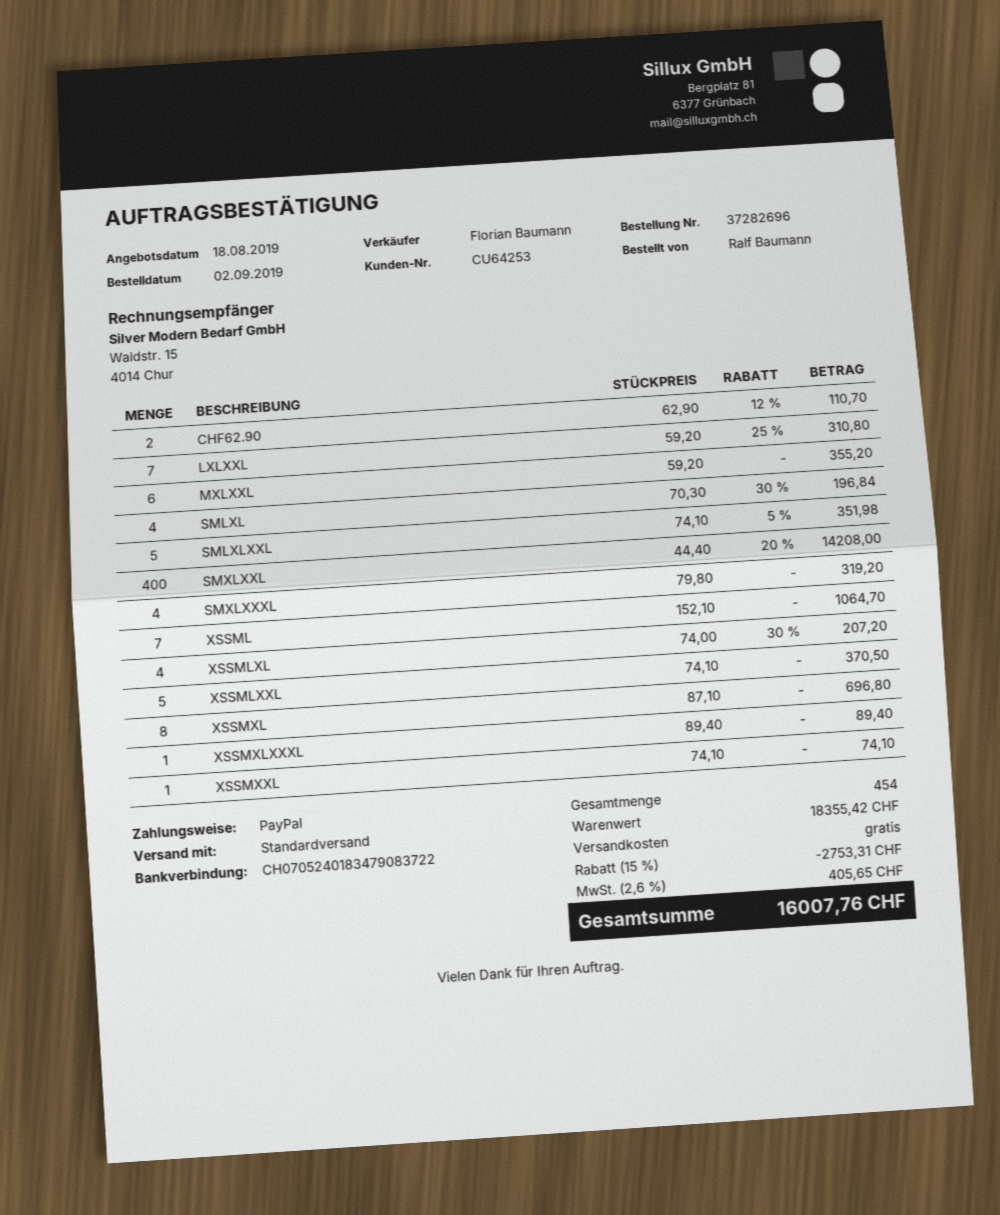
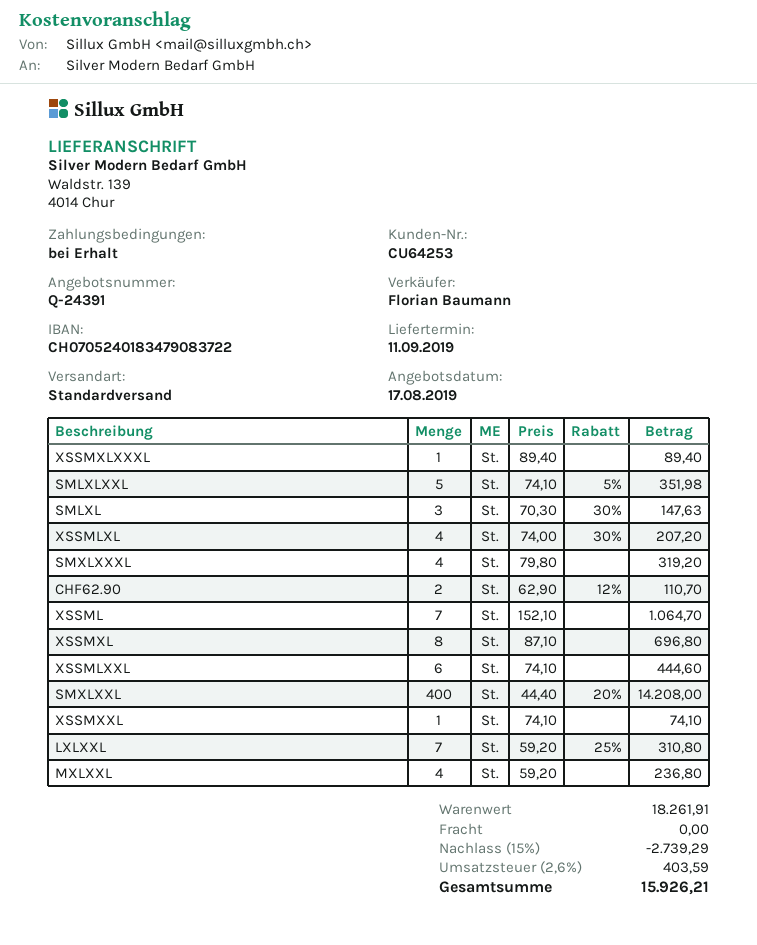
quote date: 2019-08-18 -> 2019-08-17
MXLXXL: 6 x 59.20 = 355.20 -> 4 x 59.20 = 236.80
SMLXL: 4 x 70.30 - 30% = 196.84 -> 3 x 70.30 - 30% = 147.63
XSSMLXXL: 5 x 74.10 = 370.50 -> 6 x 74.10 = 444.60
subtotal: 18355.42 -> 18261.91
discount: 15% = 2753.31 -> 15% = 2739.29
tax: 2.6% = 405.65 -> 2.6% = 403.59
total: 16007.76 -> 15926.21

